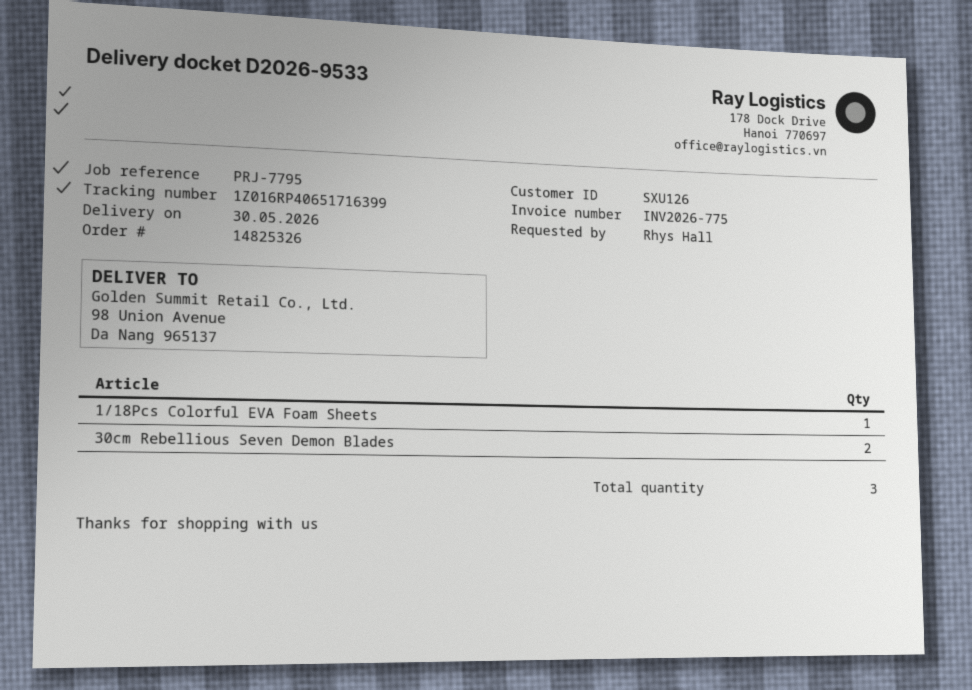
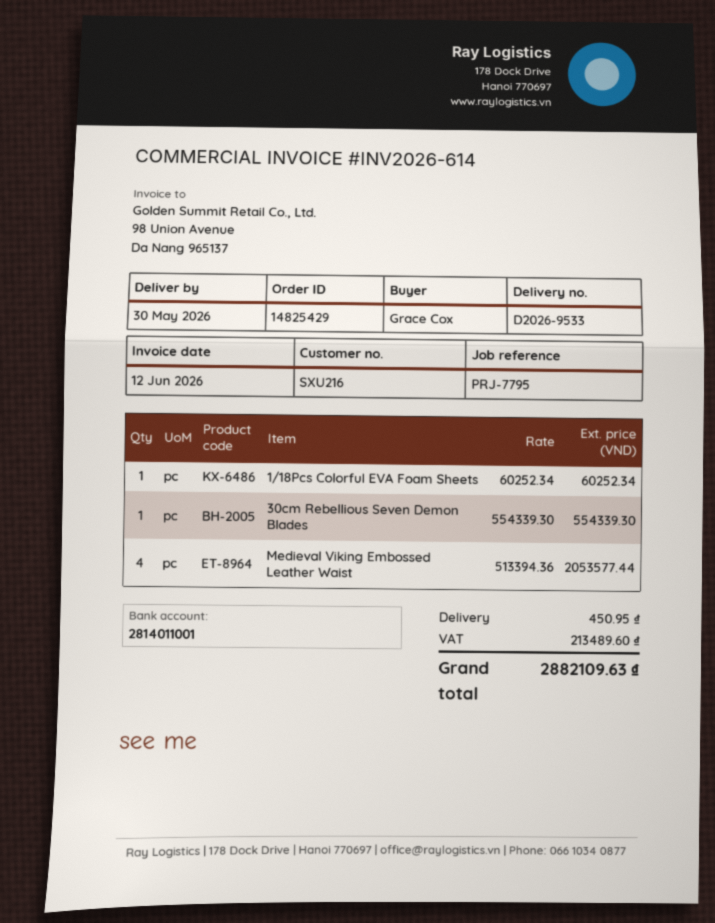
order number: 14825326 -> 14825429
invoice number: INV2026-775 -> INV2026-614
customer number: SXU126 -> SXU216
ordered by: Rhys Hall -> Grace Cox
30cm Rebellious Seven Demon Blades: 2 -> 1
Medieval Viking Embossed Leather Waist: none -> 4

